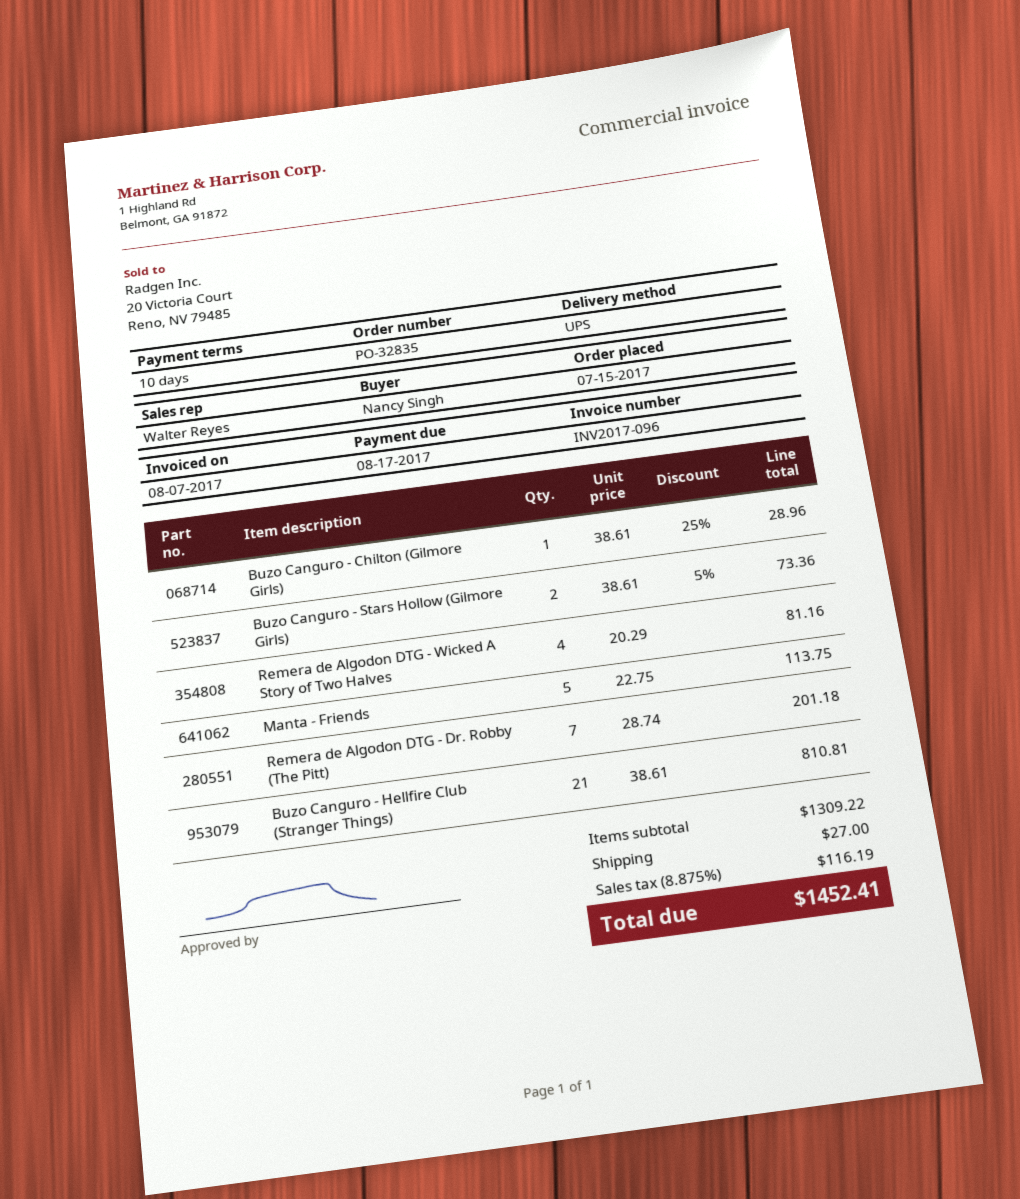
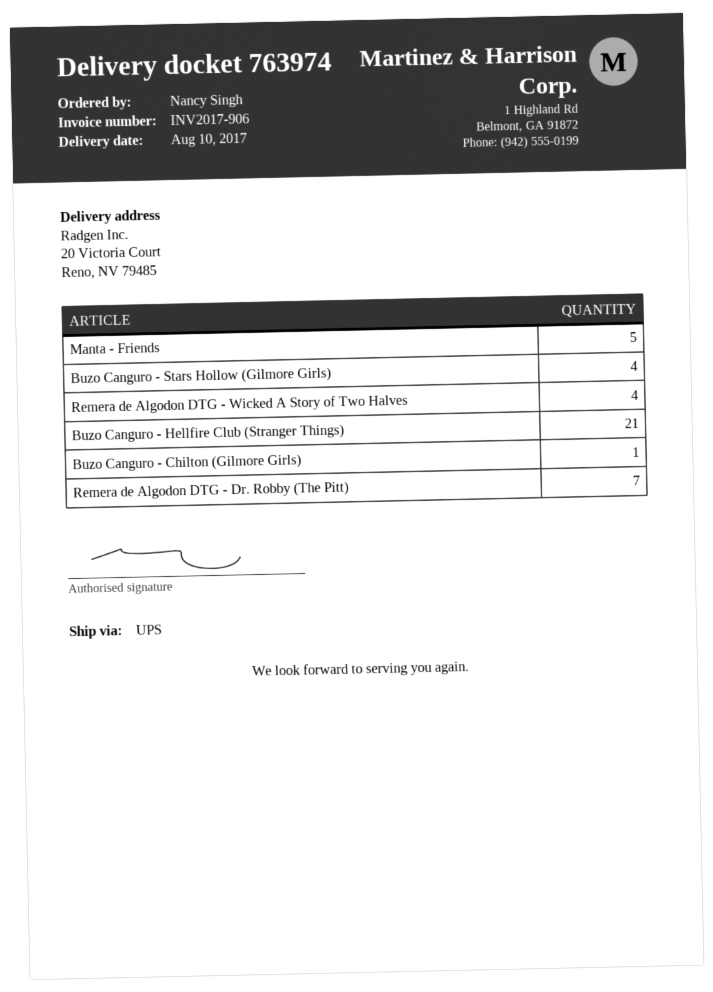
invoice number: INV2017-096 -> INV2017-906
Buzo Canguro - Stars Hollow (Gilmore Girls): 2 -> 4

